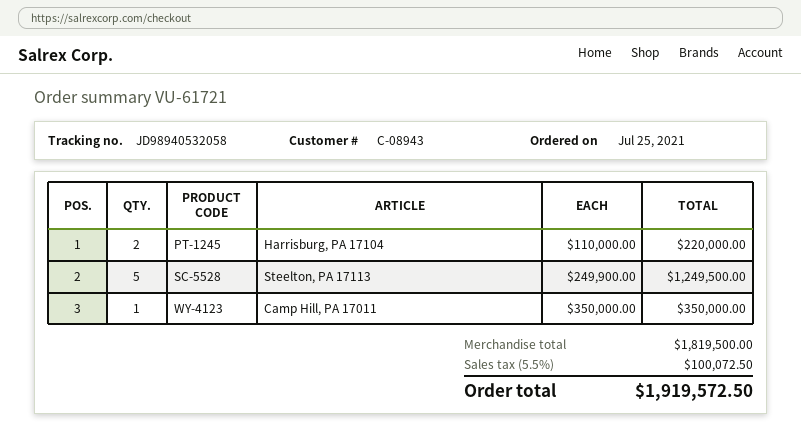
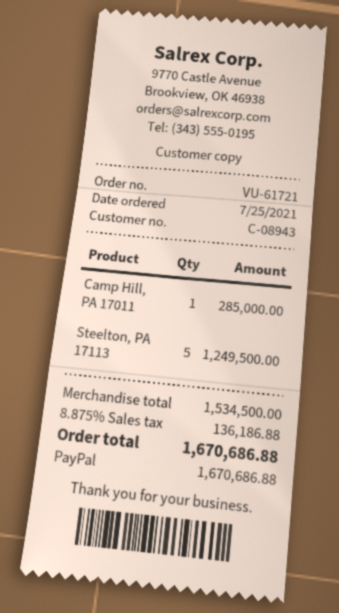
Harrisburg, PA 17104: 2 for 220000.00 -> none
Camp Hill, PA 17011: 1 for 350000.00 -> 1 for 285000.00
subtotal: 1819500.00 -> 1534500.00
tax: 5.5% = 100072.50 -> 8.875% = 136186.88
total: 1919572.50 -> 1670686.88

